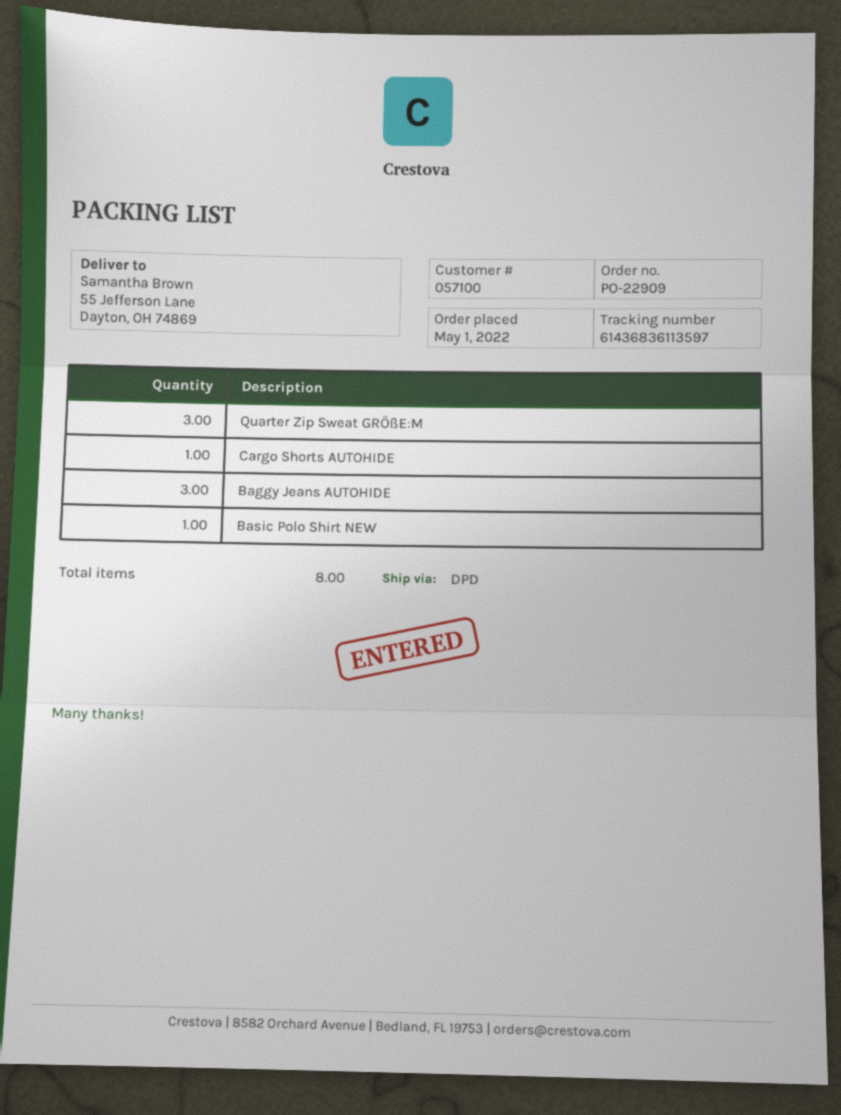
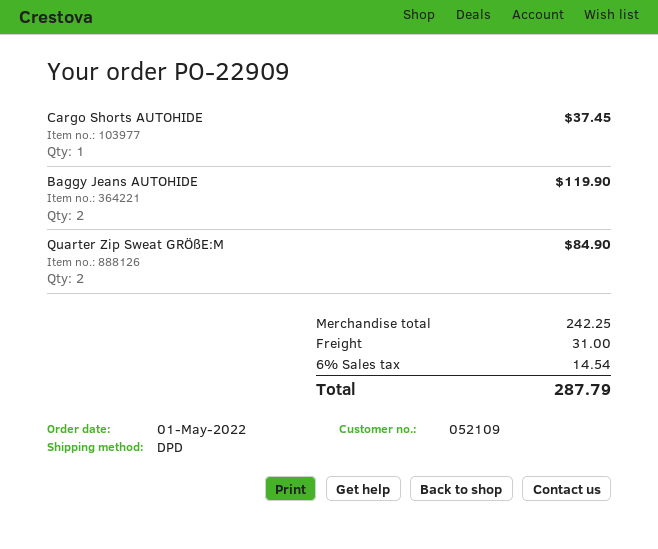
customer number: 057100 -> 052109
Quarter Zip Sweat GRÖßE:M: 3 -> 2
Baggy Jeans AUTOHIDE: 3 -> 2
Basic Polo Shirt NEW: 1 -> none

